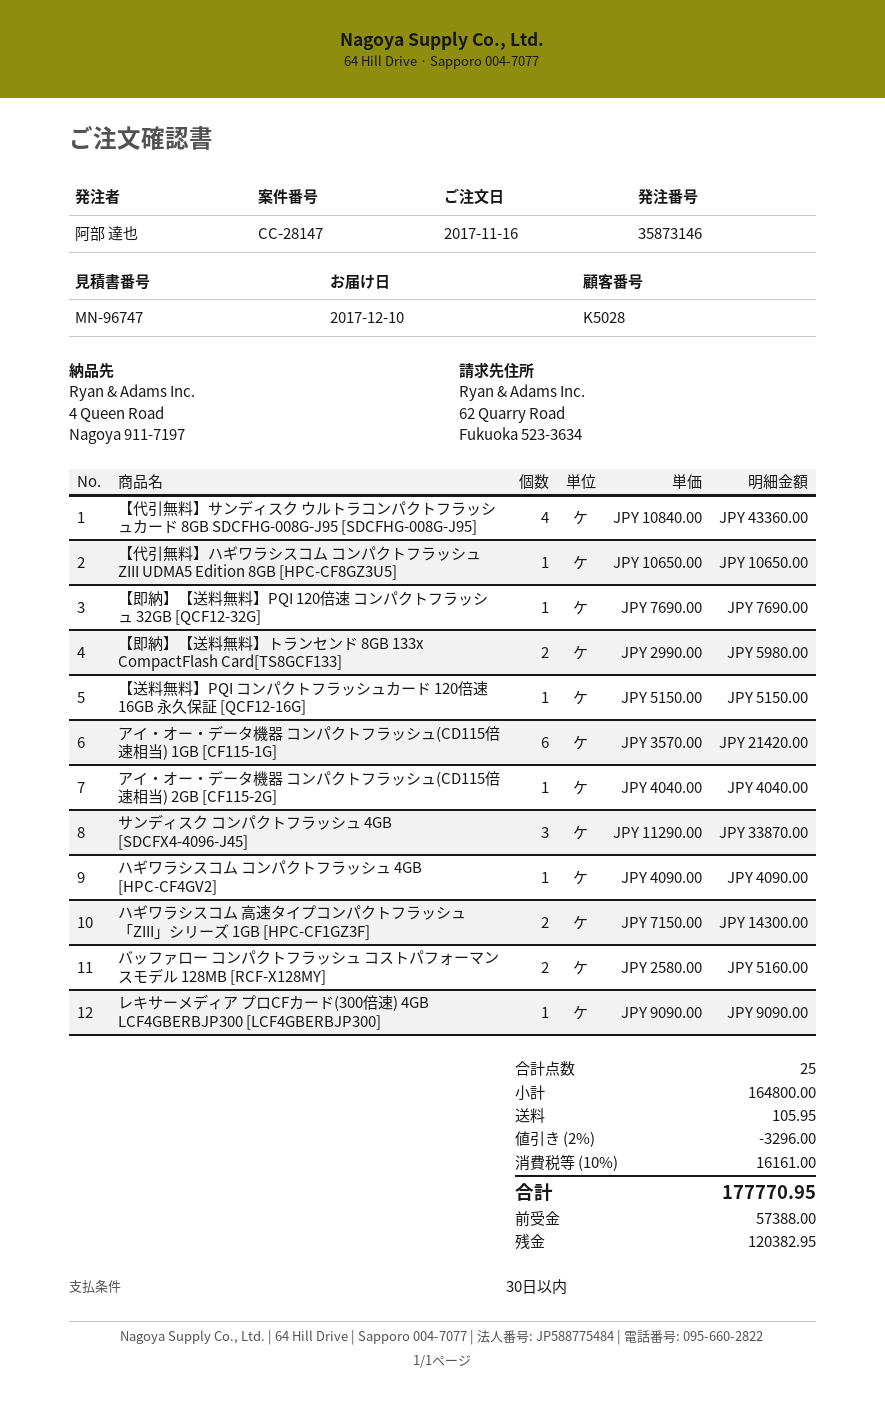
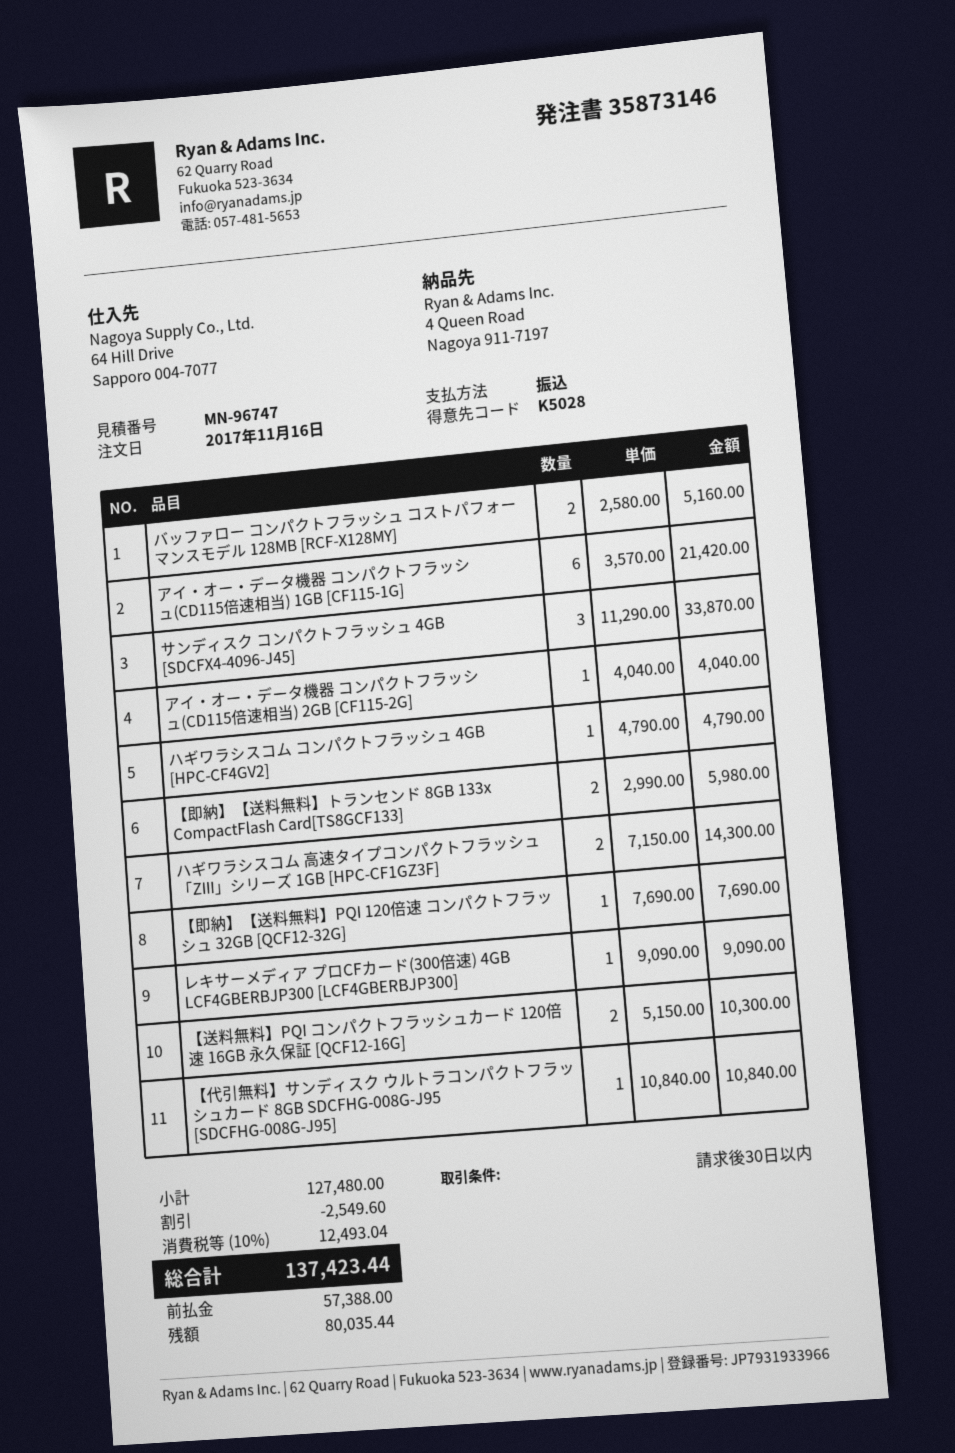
【代引無料】サンディスク ウルトラコンパクトフラッシュカード 8GB SDCFHG-008G-J95 [SDCFHG-008G-J95]: 4 x 10840.00 = 43360.00 -> 1 x 10840.00 = 10840.00
【代引無料】ハギワラシスコム コンパクトフラッシュ ZIII UDMA5 Edition 8GB [HPC-CF8GZ3U5]: 1 x 10650.00 = 10650.00 -> none
【送料無料】PQI コンパクトフラッシュカード 120倍速 16GB 永久保証 [QCF12-16G]: 1 x 5150.00 = 5150.00 -> 2 x 5150.00 = 10300.00
ハギワラシスコム コンパクトフラッシュ 4GB [HPC-CF4GV2]: 1 x 4090.00 = 4090.00 -> 1 x 4790.00 = 4790.00
subtotal: 164800.00 -> 127480.00
discount: 3296.00 -> 2549.60
shipping: 105.95 -> none
tax: 10% = 16161.00 -> 10% = 12493.04
total: 177770.95 -> 137423.44
balance: 120382.95 -> 80035.44

